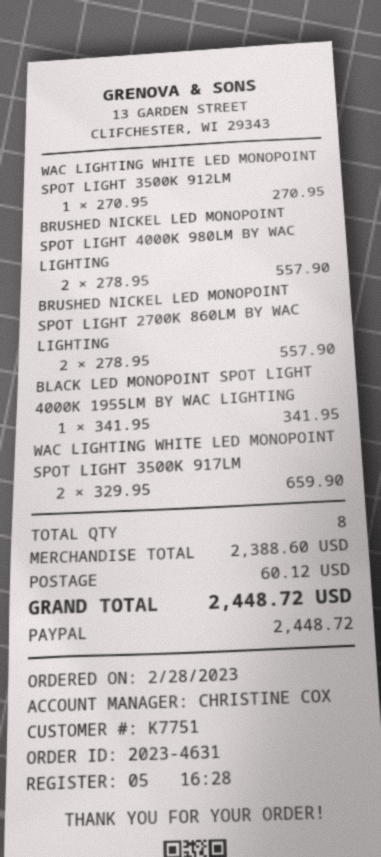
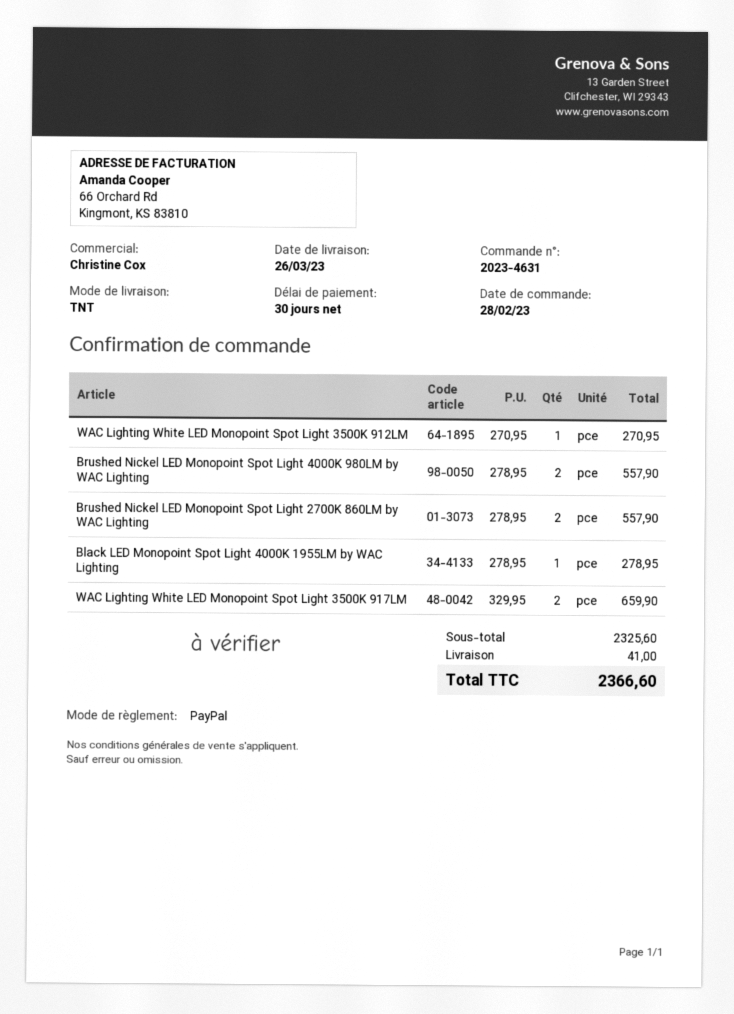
BLACK LED MONOPOINT SPOT LIGHT 4000K 1955LM BY WAC LIGHTING: 1 x 341.95 = 341.95 -> 1 x 278.95 = 278.95
subtotal: 2388.60 -> 2325.60
shipping: 60.12 -> 41.00
total: 2448.72 -> 2366.60

